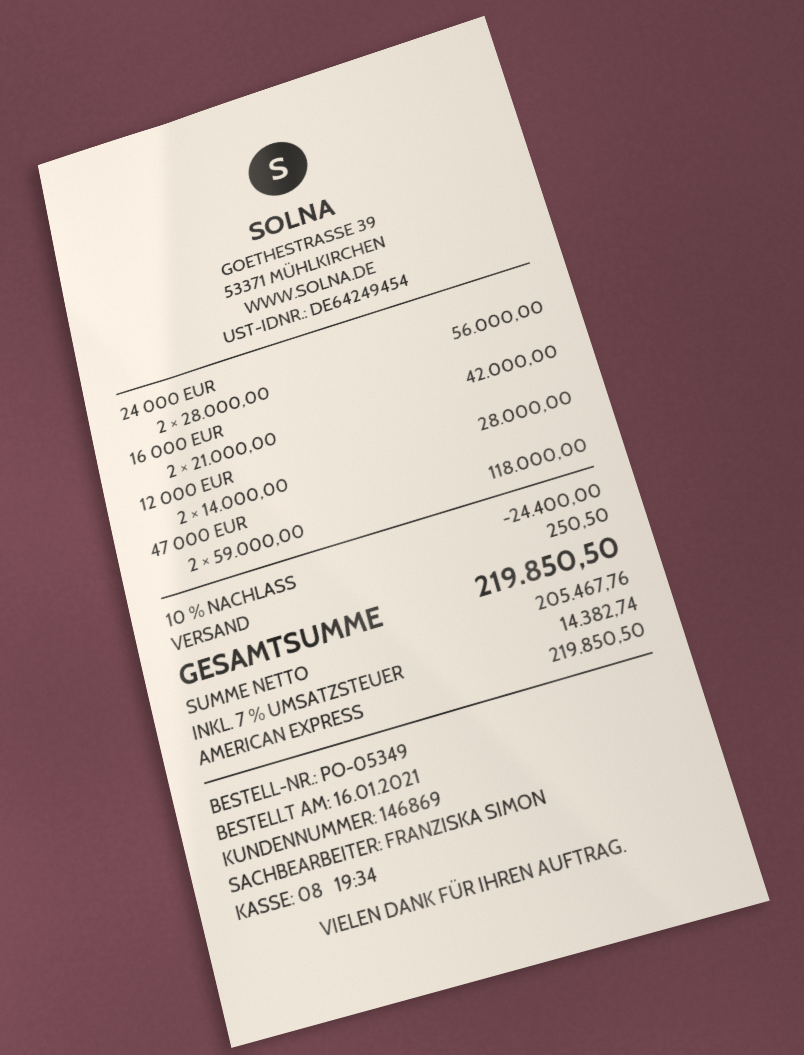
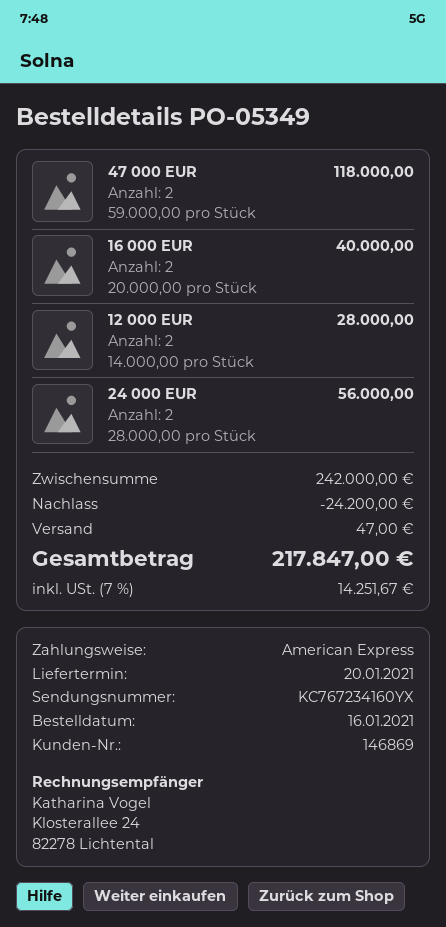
16 000 EUR: 2 x 21000.00 = 42000.00 -> 2 x 20000.00 = 40000.00
discount: 24400.00 -> 24200.00
shipping: 250.50 -> 47.00
tax: 7% = 14382.74 -> 7% = 14251.67
total: 219850.50 -> 217847.00

